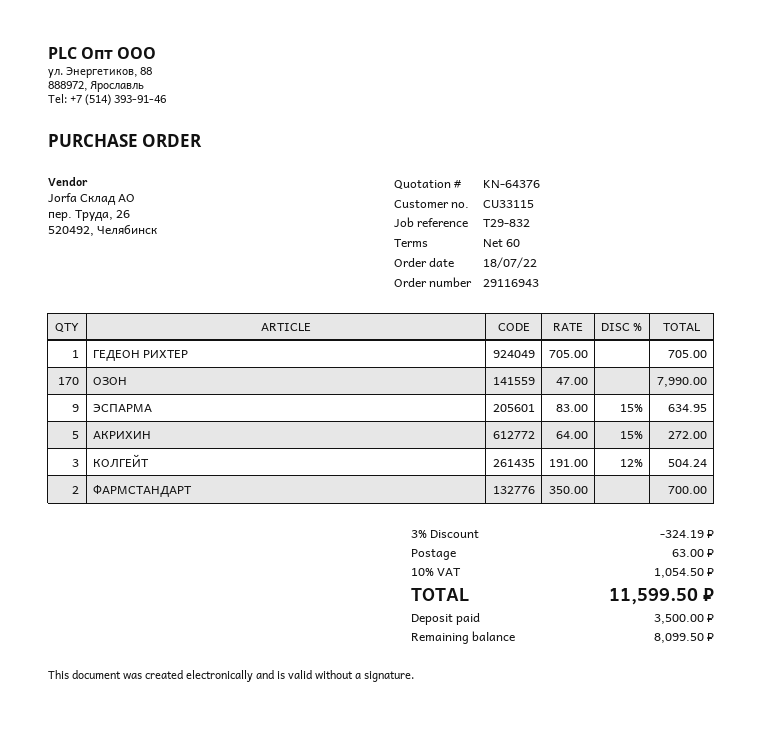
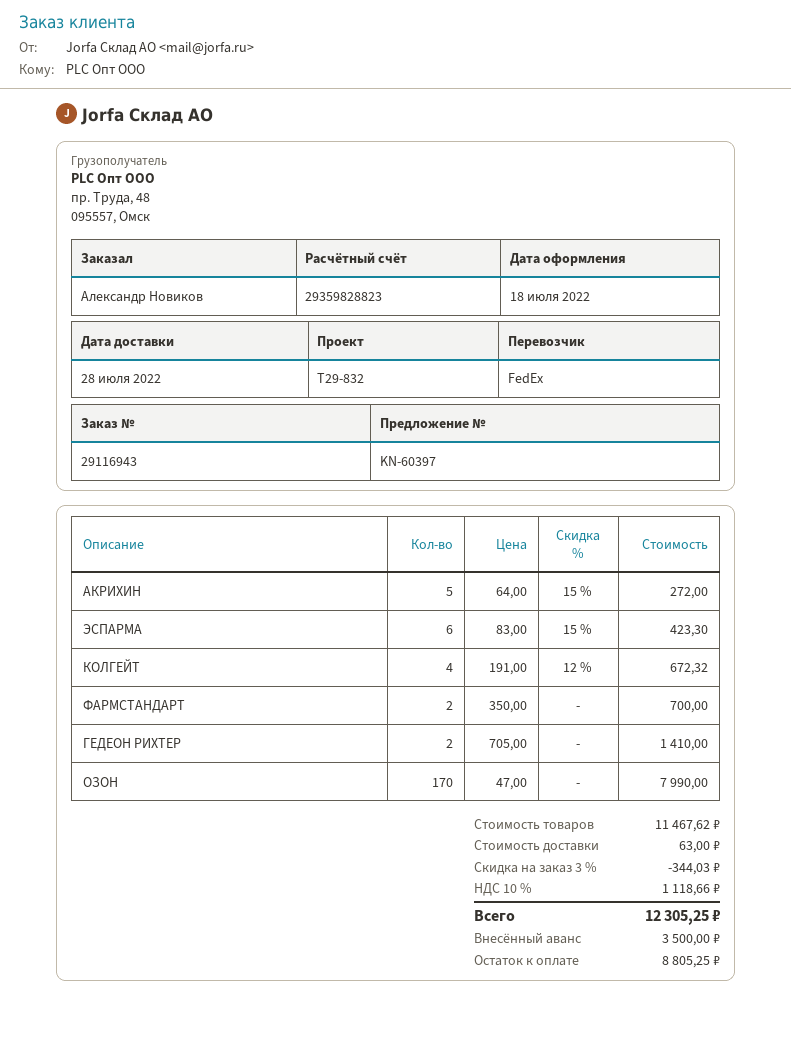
quote number: KN-64376 -> KN-60397
ГЕДЕОН РИХТЕР: 1 x 705.00 = 705.00 -> 2 x 705.00 = 1410.00
ЭСПАРМА: 9 x 83.00 - 15% = 634.95 -> 6 x 83.00 - 15% = 423.30
КОЛГЕЙТ: 3 x 191.00 - 12% = 504.24 -> 4 x 191.00 - 12% = 672.32
discount: 3% = 324.19 -> 3% = 344.03
tax: 10% = 1054.50 -> 10% = 1118.66
total: 11599.50 -> 12305.25
balance: 8099.50 -> 8805.25

